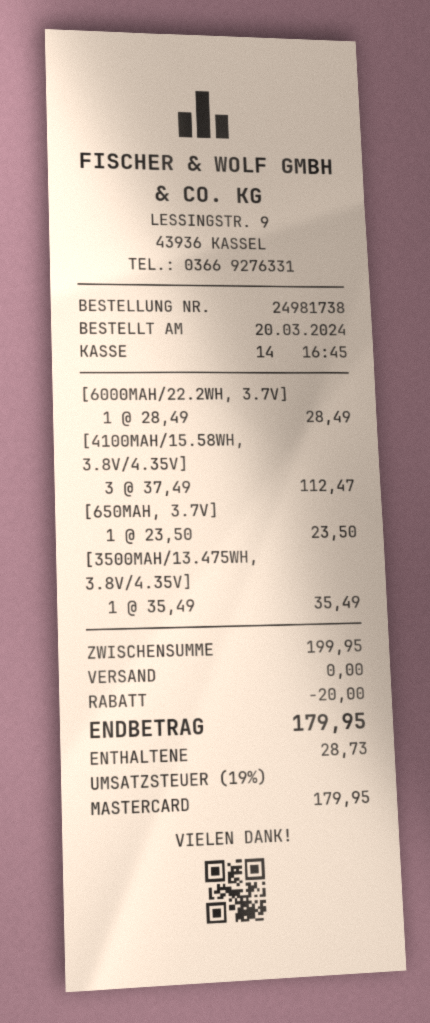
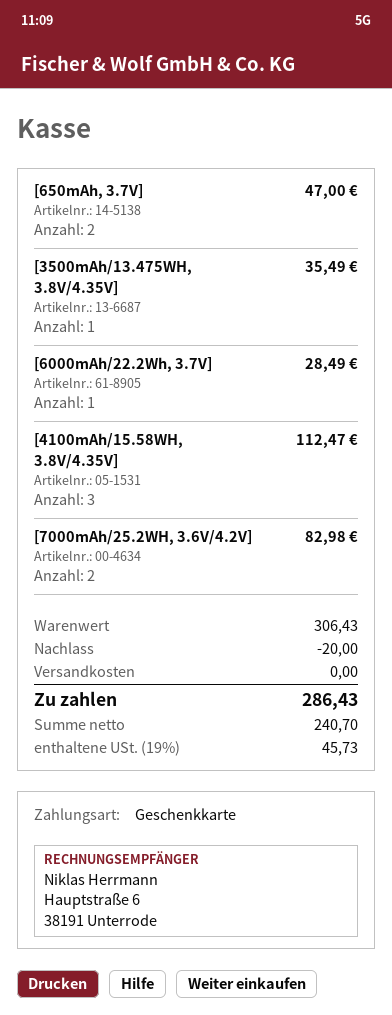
payment method: Mastercard -> gift card
[650MAH, 3.7V]: 1 for 23.50 -> 2 for 47.00
[7000mAh/25.2WH, 3.6V/4.2V]: none -> 2 for 82.98
subtotal: 199.95 -> 306.43
tax: 19% = 28.73 -> 19% = 45.73
total: 179.95 -> 286.43

